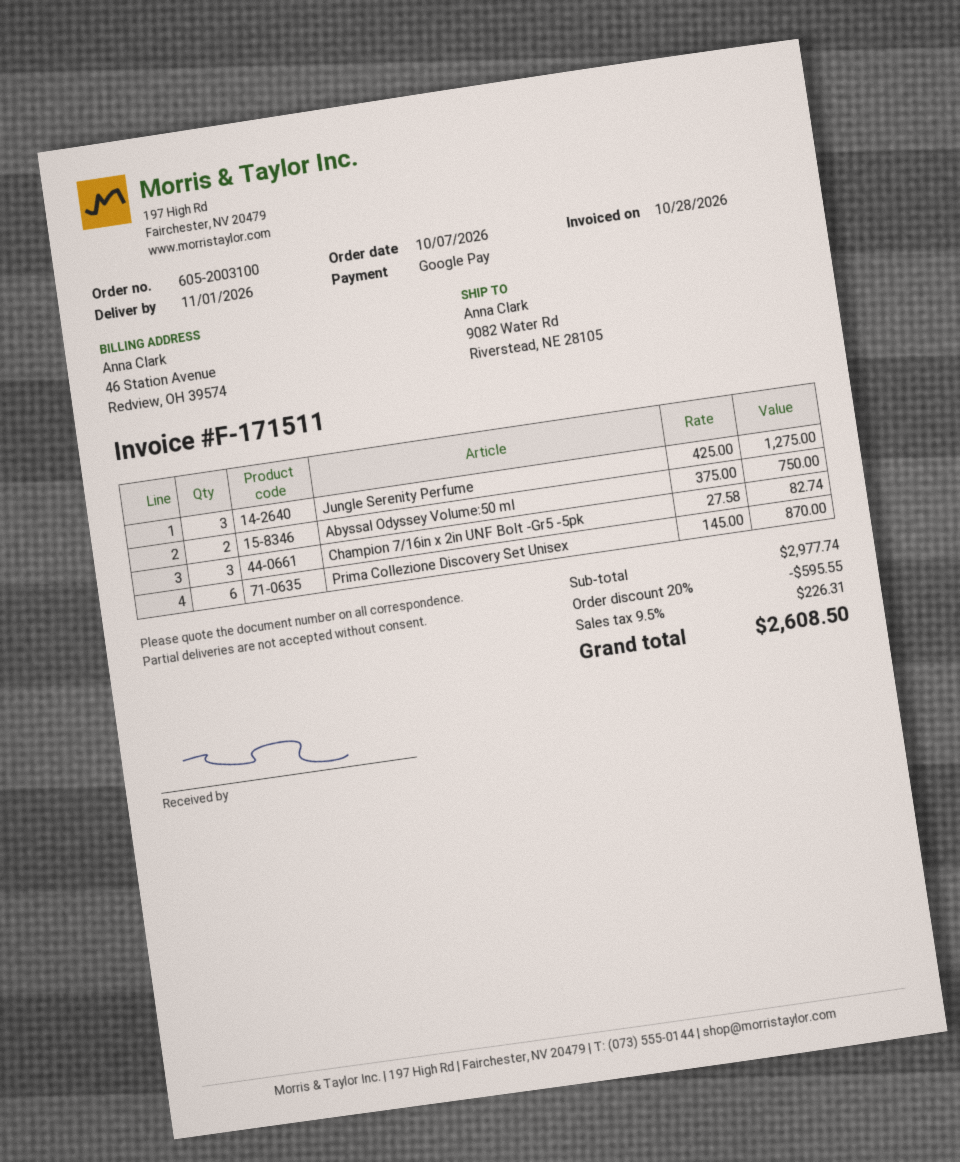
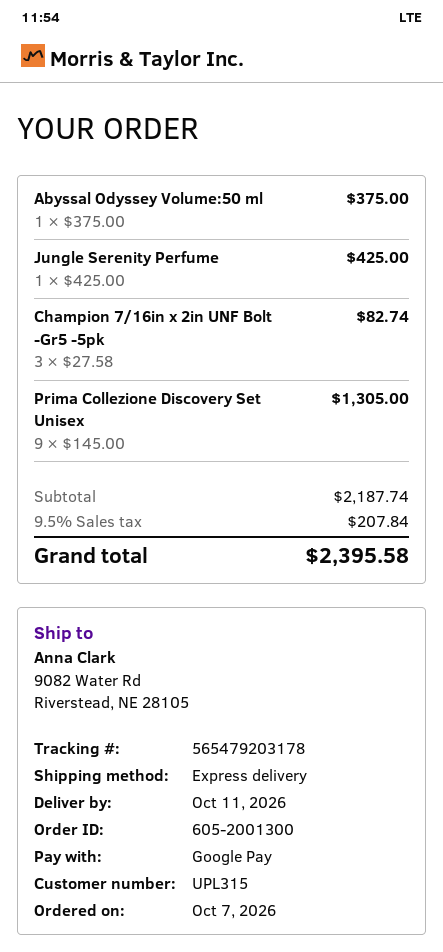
order number: 605-2003100 -> 605-2001300
delivery date: 2026-11-01 -> 2026-10-11
Jungle Serenity Perfume: 3 x 425.00 = 1275.00 -> 1 x 425.00 = 425.00
Abyssal Odyssey Volume:50 ml: 2 x 375.00 = 750.00 -> 1 x 375.00 = 375.00
Prima Collezione Discovery Set Unisex: 6 x 145.00 = 870.00 -> 9 x 145.00 = 1305.00
subtotal: 2977.74 -> 2187.74
discount: 20% = 595.55 -> none
tax: 9.5% = 226.31 -> 9.5% = 207.84
total: 2608.50 -> 2395.58

